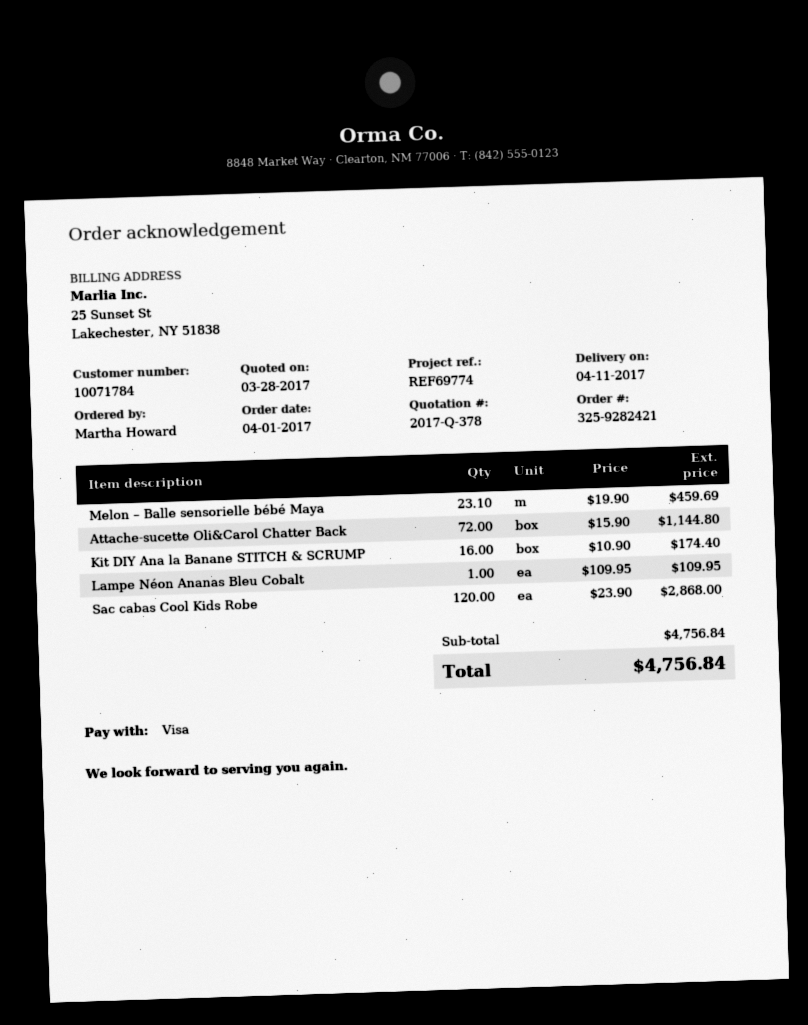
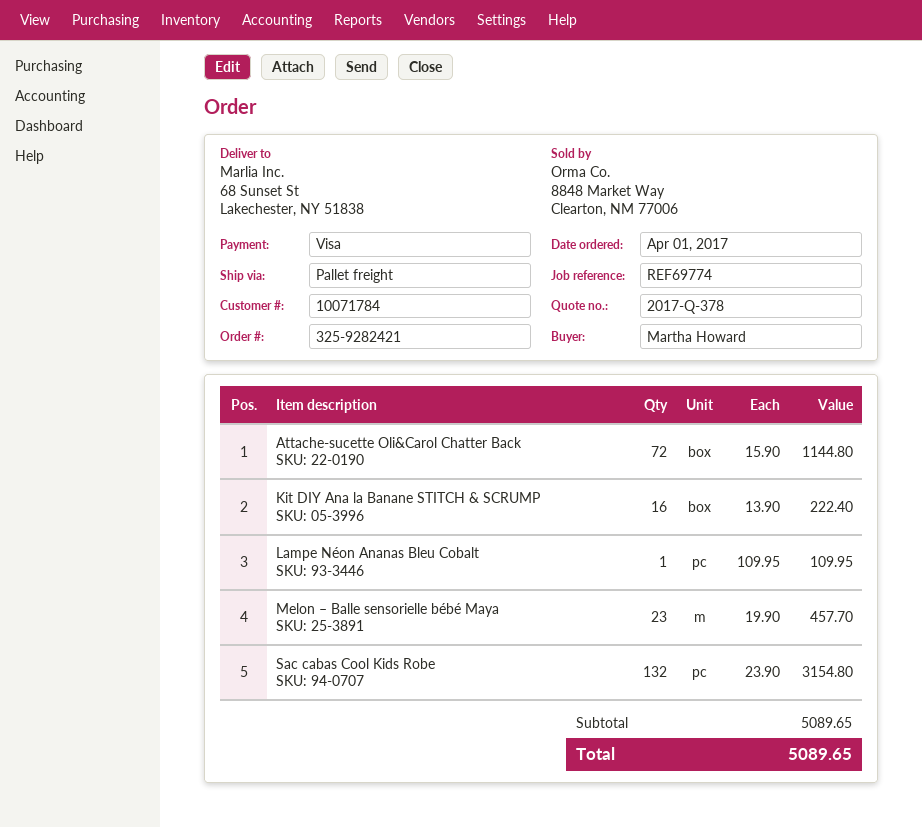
Melon – Balle sensorielle bébé Maya: 23.1 x 19.90 = 459.69 -> 23 x 19.90 = 457.70
Kit DIY Ana la Banane STITCH & SCRUMP: 16 x 10.90 = 174.40 -> 16 x 13.90 = 222.40
Sac cabas Cool Kids Robe: 120 x 23.90 = 2868.00 -> 132 x 23.90 = 3154.80
subtotal: 4756.84 -> 5089.65
total: 4756.84 -> 5089.65

